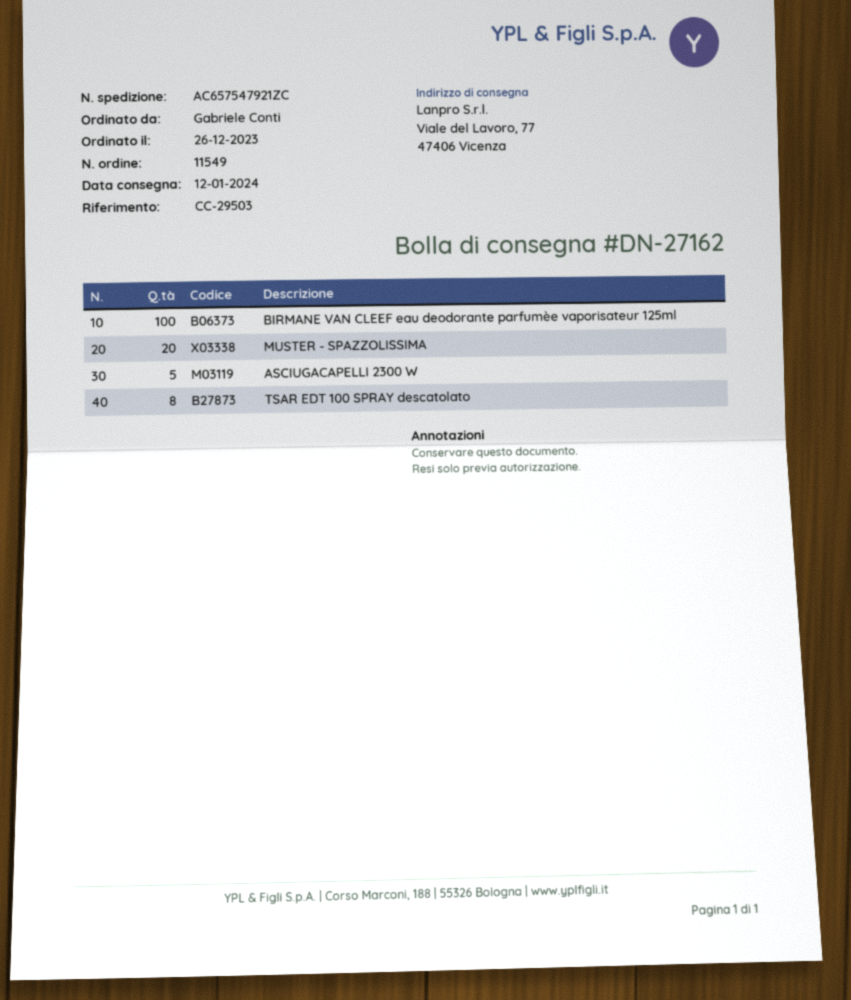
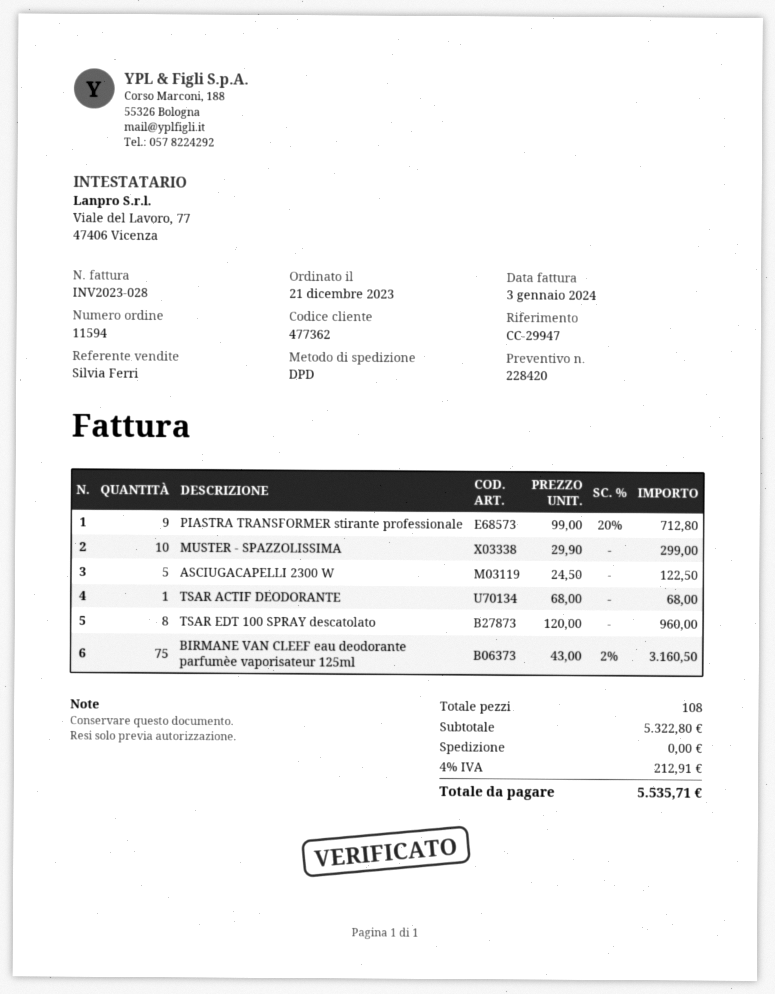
order number: 11549 -> 11594
order date: 2023-12-26 -> 2023-12-21
reference: CC-29503 -> CC-29947
BIRMANE VAN CLEEF eau deodorante parfumèe vaporisateur 125ml: 100 -> 75
MUSTER - SPAZZOLISSIMA: 20 -> 10
PIASTRA TRANSFORMER stirante professionale: none -> 9
TSAR ACTIF DEODORANTE: none -> 1

